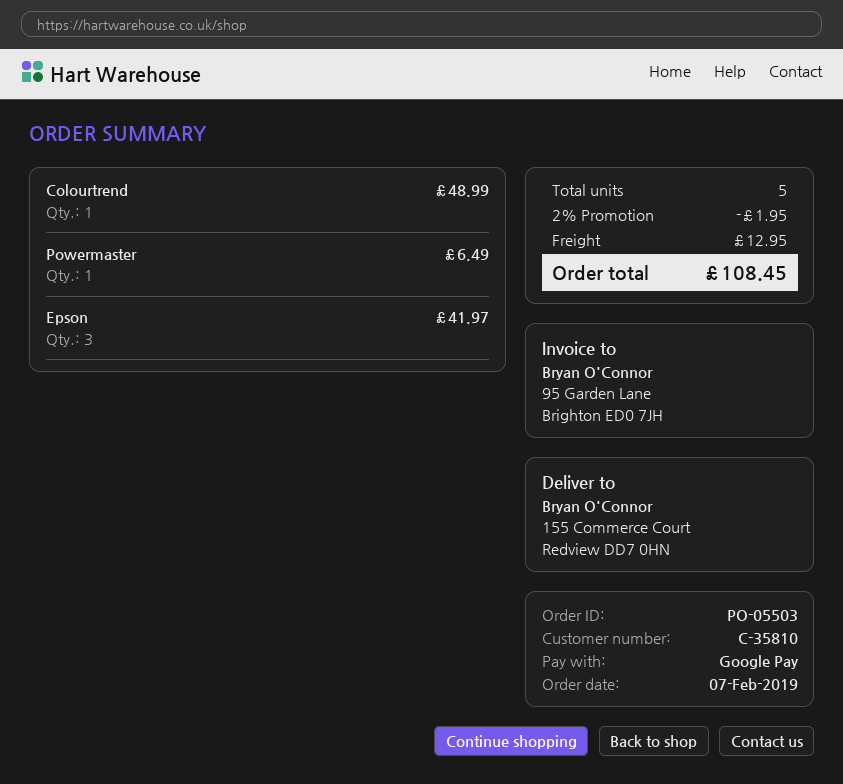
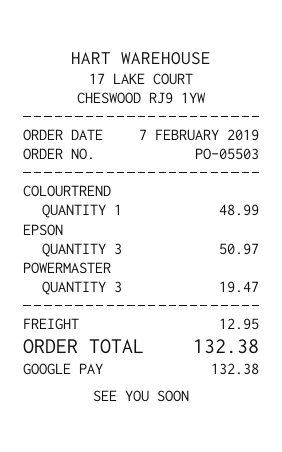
Powermaster: 1 for 6.49 -> 3 for 19.47
Epson: 3 for 41.97 -> 3 for 50.97
discount: 2% = 1.95 -> none
total: 108.45 -> 132.38

